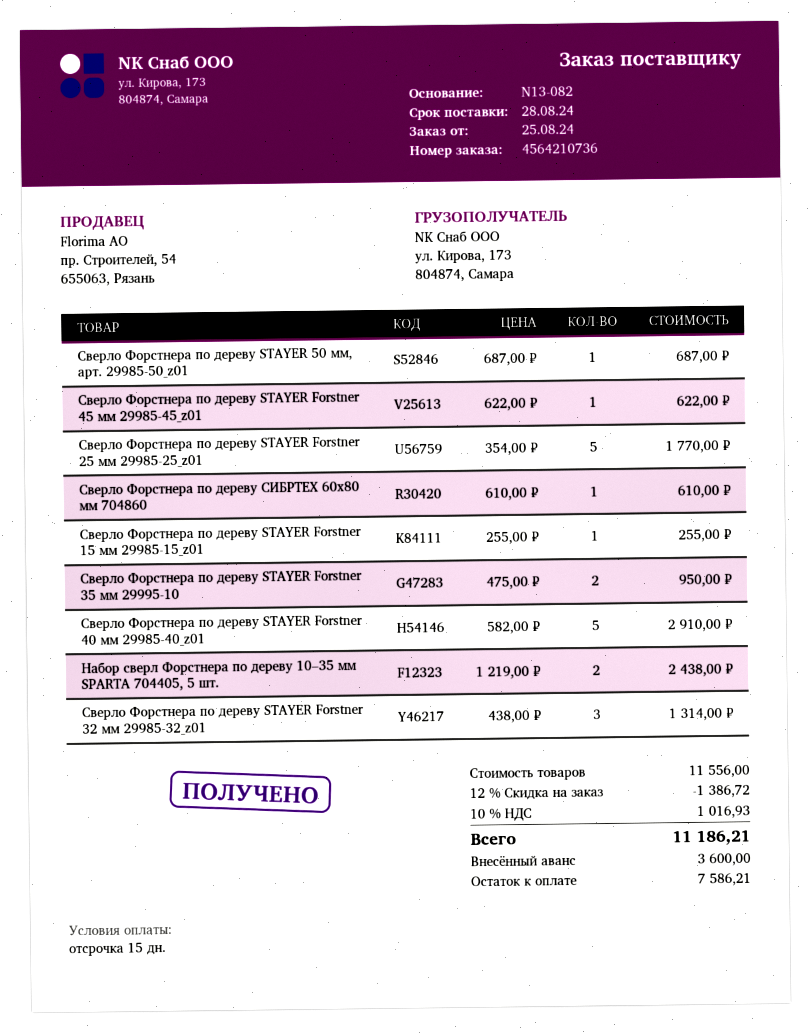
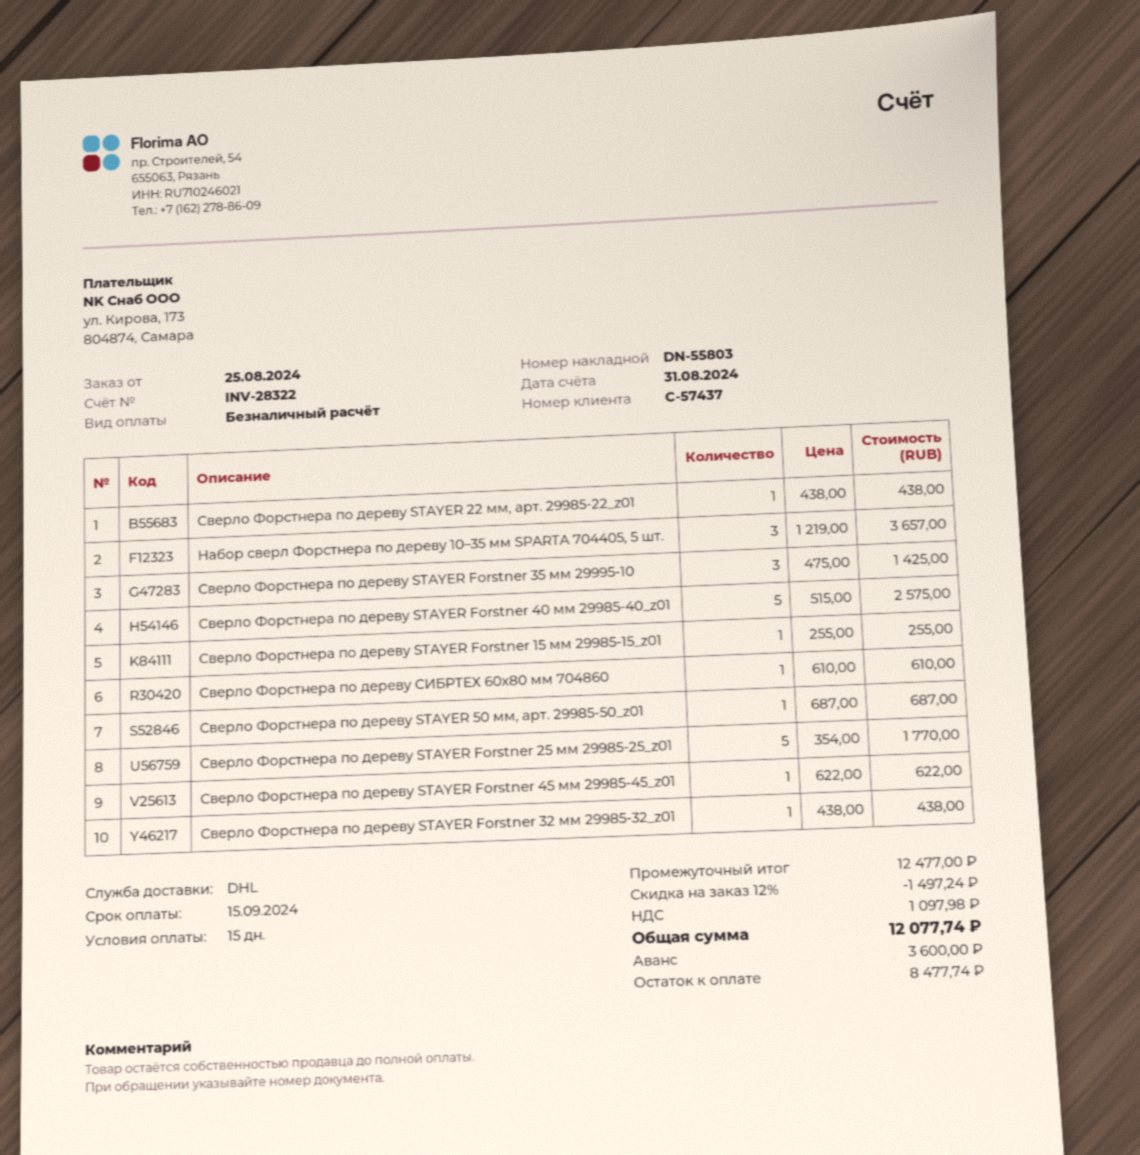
Сверло Форстнера по дереву STAYER Forstner 35 мм 29995-10: 2 x 475.00 = 950.00 -> 3 x 475.00 = 1425.00
Сверло Форстнера по дереву STAYER Forstner 40 мм 29985-40_z01: 5 x 582.00 = 2910.00 -> 5 x 515.00 = 2575.00
Набор сверл Форстнера по дереву 10–35 мм SPARTA 704405, 5 шт.: 2 x 1219.00 = 2438.00 -> 3 x 1219.00 = 3657.00
Сверло Форстнера по дереву STAYER Forstner 32 мм 29985-32_z01: 3 x 438.00 = 1314.00 -> 1 x 438.00 = 438.00
Сверло Форстнера по дереву STAYER 22 мм, арт. 29985-22_z01: none -> 1 x 438.00 = 438.00
subtotal: 11556.00 -> 12477.00
discount: 12% = 1386.72 -> 12% = 1497.24
tax: 1016.93 -> 1097.98
total: 11186.21 -> 12077.74
balance: 7586.21 -> 8477.74

